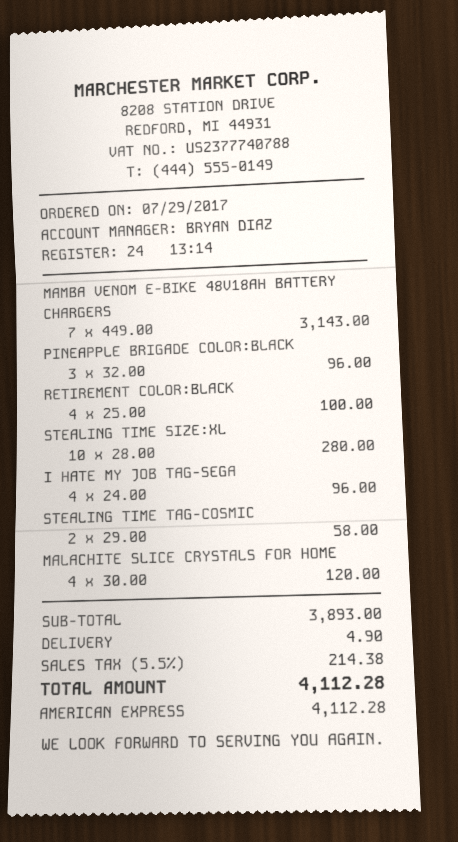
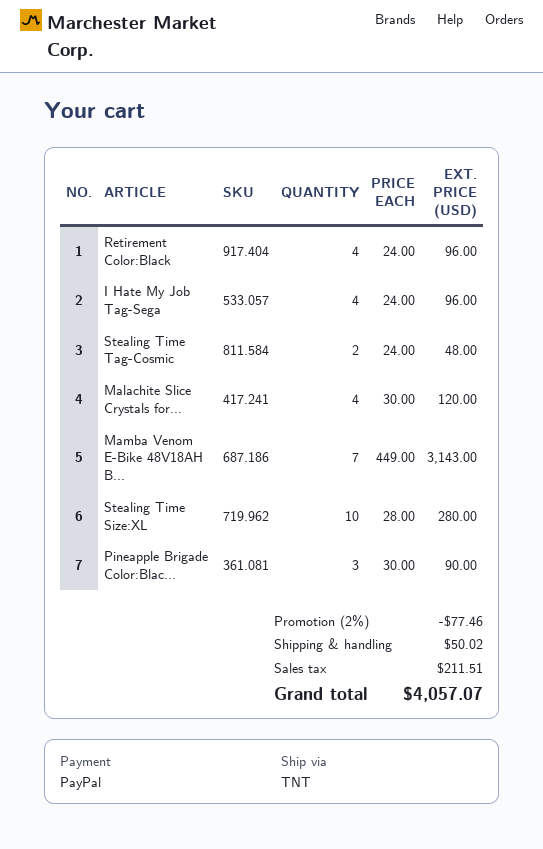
payment method: American Express -> PayPal
PINEAPPLE BRIGADE COLOR:BLACK: 3 x 32.00 = 96.00 -> 3 x 30.00 = 90.00
RETIREMENT COLOR:BLACK: 4 x 25.00 = 100.00 -> 4 x 24.00 = 96.00
STEALING TIME TAG-COSMIC: 2 x 29.00 = 58.00 -> 2 x 24.00 = 48.00
discount: none -> 2% = 77.46
shipping: 4.90 -> 50.02
tax: 214.38 -> 211.51
total: 4112.28 -> 4057.07

